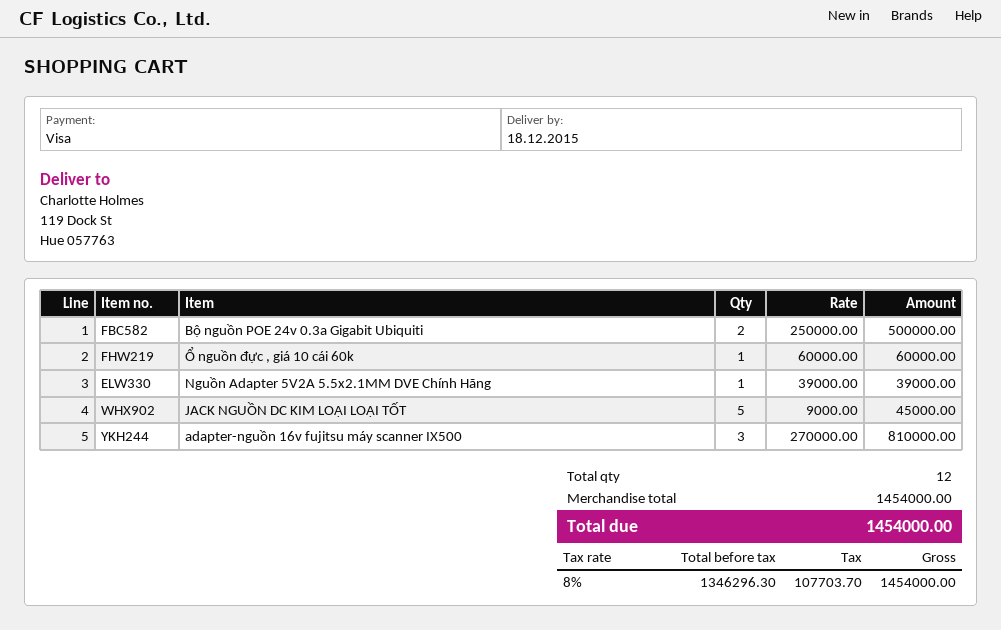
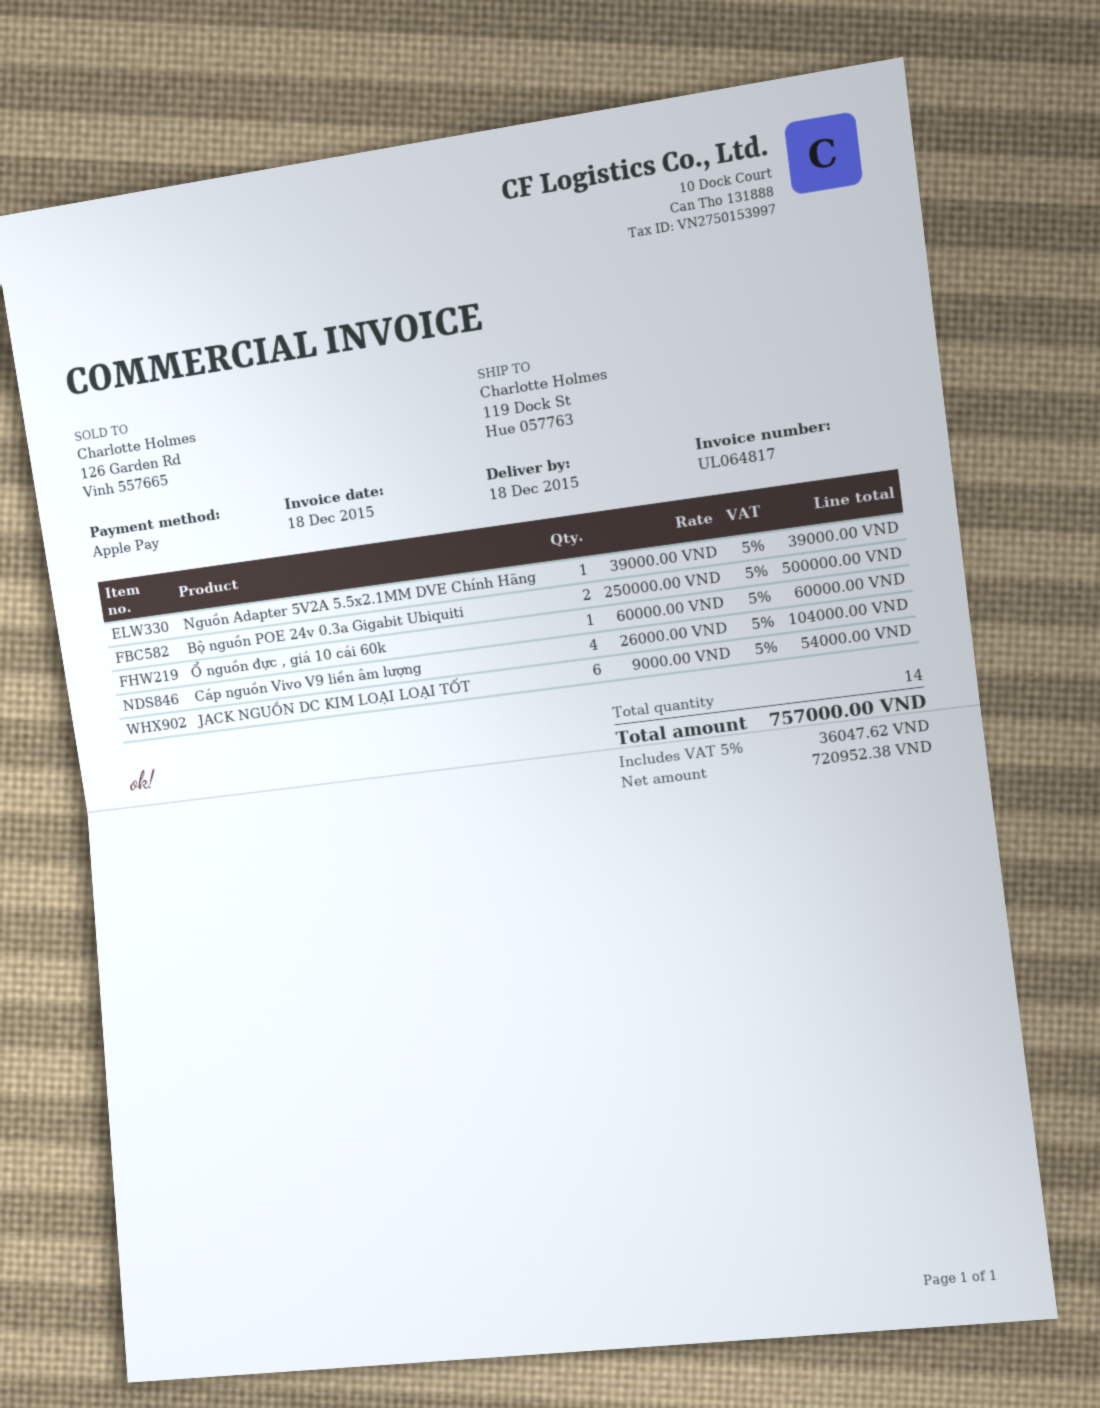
payment method: Visa -> Apple Pay
JACK NGUỒN DC KIM LOẠI LOẠI TỐT: 5 x 9000.00 = 45000.00 -> 6 x 9000.00 = 54000.00
adapter-nguồn 16v fujitsu máy scanner IX500: 3 x 270000.00 = 810000.00 -> none
Cáp nguồn Vivo V9 liền âm lượng: none -> 4 x 26000.00 = 104000.00
total quantity: 12 -> 14
net: 1346296.30 -> 720952.38
tax: 8% = 107703.70 -> 5% = 36047.62
total: 1454000.00 -> 757000.00

